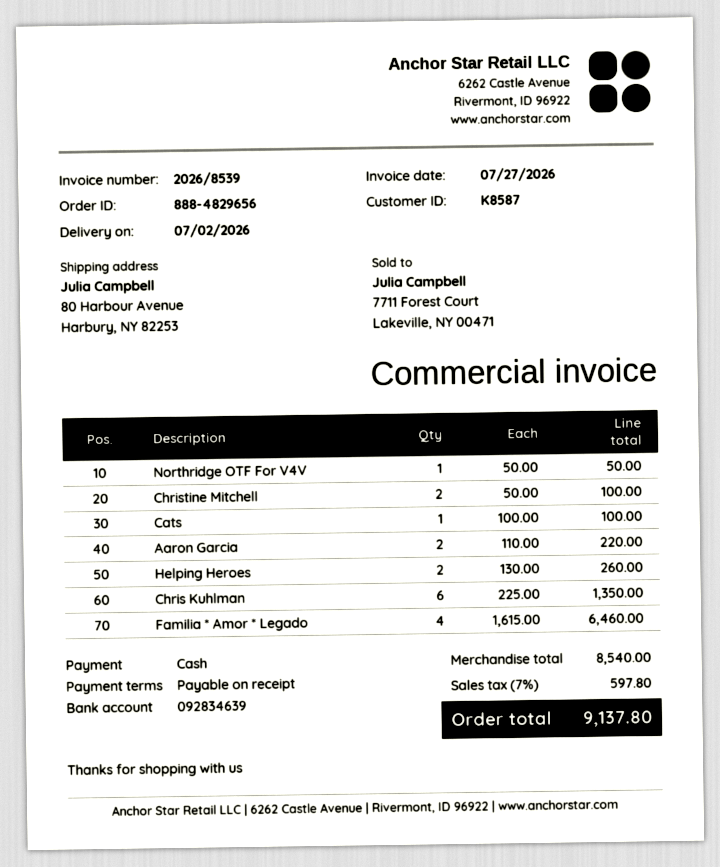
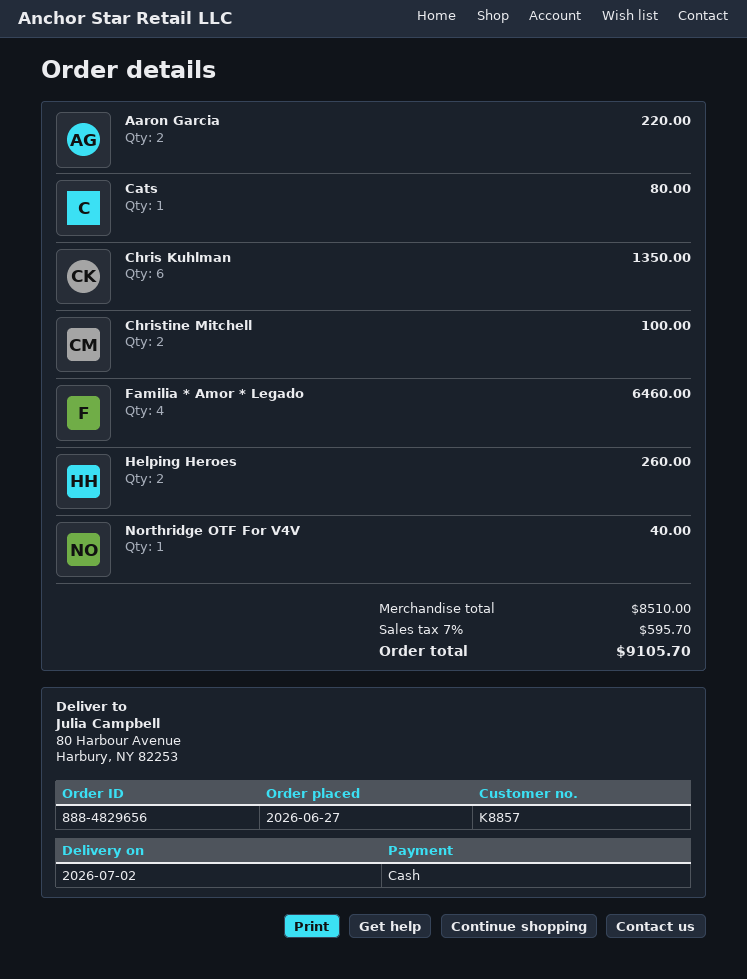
customer number: K8587 -> K8857
Northridge OTF For V4V: 1 for 50.00 -> 1 for 40.00
Cats: 1 for 100.00 -> 1 for 80.00
subtotal: 8540.00 -> 8510.00
tax: 7% = 597.80 -> 7% = 595.70
total: 9137.80 -> 9105.70

